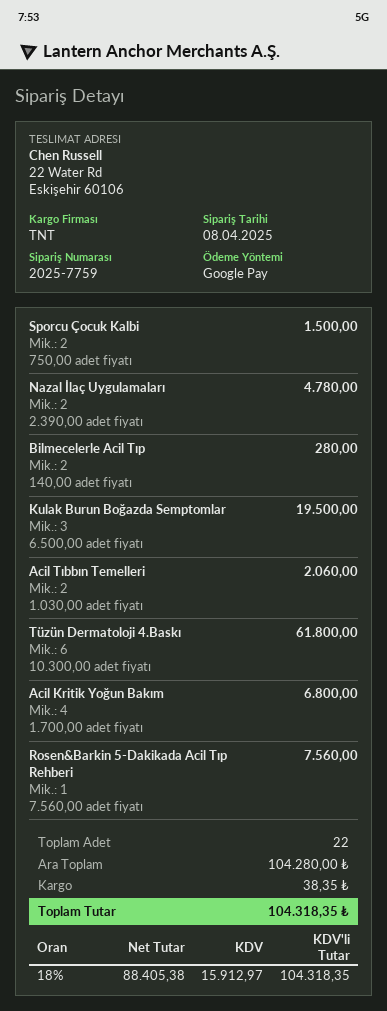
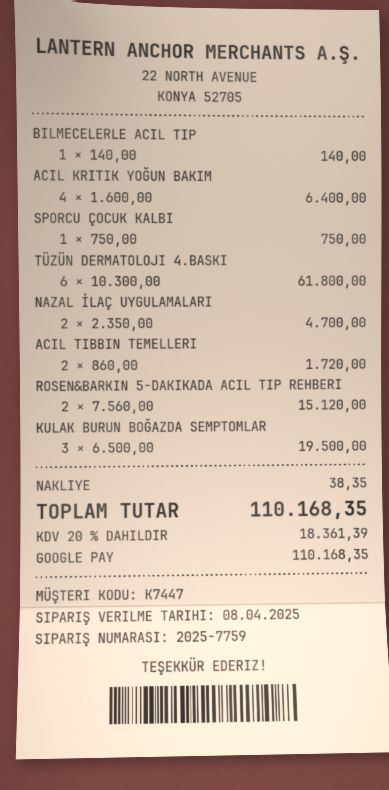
Sporcu Çocuk Kalbi: 2 x 750.00 = 1500.00 -> 1 x 750.00 = 750.00
Nazal İlaç Uygulamaları: 2 x 2390.00 = 4780.00 -> 2 x 2350.00 = 4700.00
Bilmecelerle Acil Tıp: 2 x 140.00 = 280.00 -> 1 x 140.00 = 140.00
Acil Tıbbın Temelleri: 2 x 1030.00 = 2060.00 -> 2 x 860.00 = 1720.00
Acil Kritik Yoğun Bakım: 4 x 1700.00 = 6800.00 -> 4 x 1600.00 = 6400.00
Rosen&Barkin 5-Dakikada Acil Tıp Rehberi: 1 x 7560.00 = 7560.00 -> 2 x 7560.00 = 15120.00
tax: 18% = 15912.97 -> 20% = 18361.39
total: 104318.35 -> 110168.35

